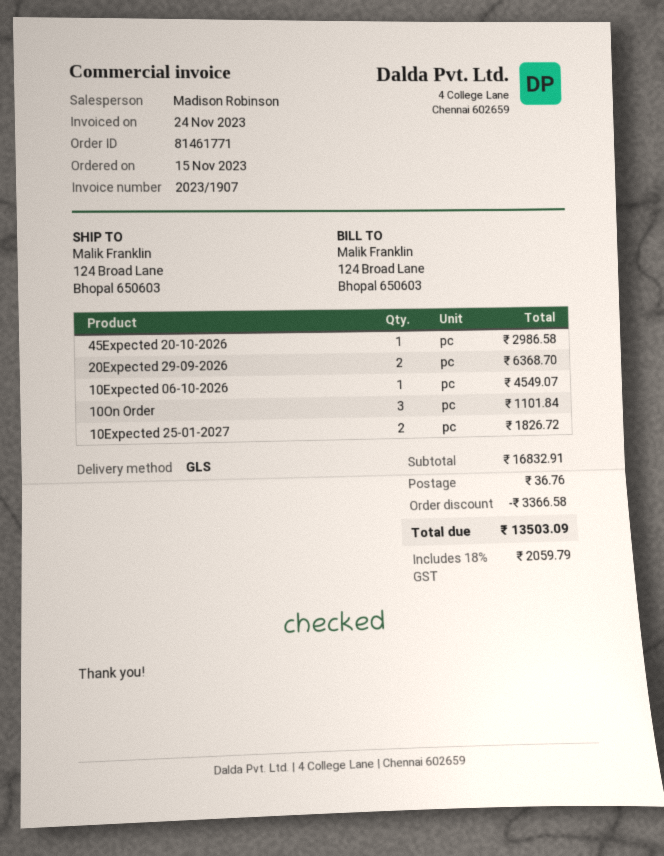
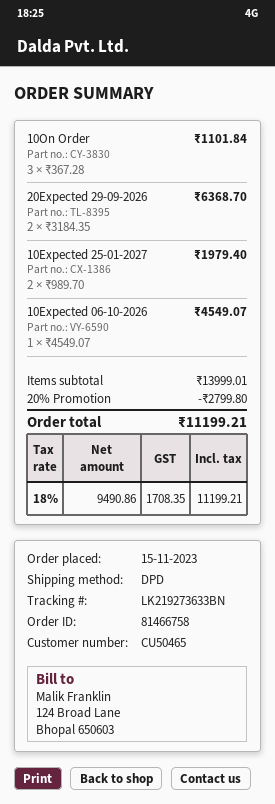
order number: 81461771 -> 81466758
shipping method: GLS -> DPD
45Expected 20-10-2026: 1 for 2986.58 -> none
10Expected 25-01-2027: 2 for 1826.72 -> 2 for 1979.40
subtotal: 16832.91 -> 13999.01
discount: 3366.58 -> 2799.80
shipping: 36.76 -> none
tax: 18% = 2059.79 -> 18% = 1708.35
total: 13503.09 -> 11199.21

